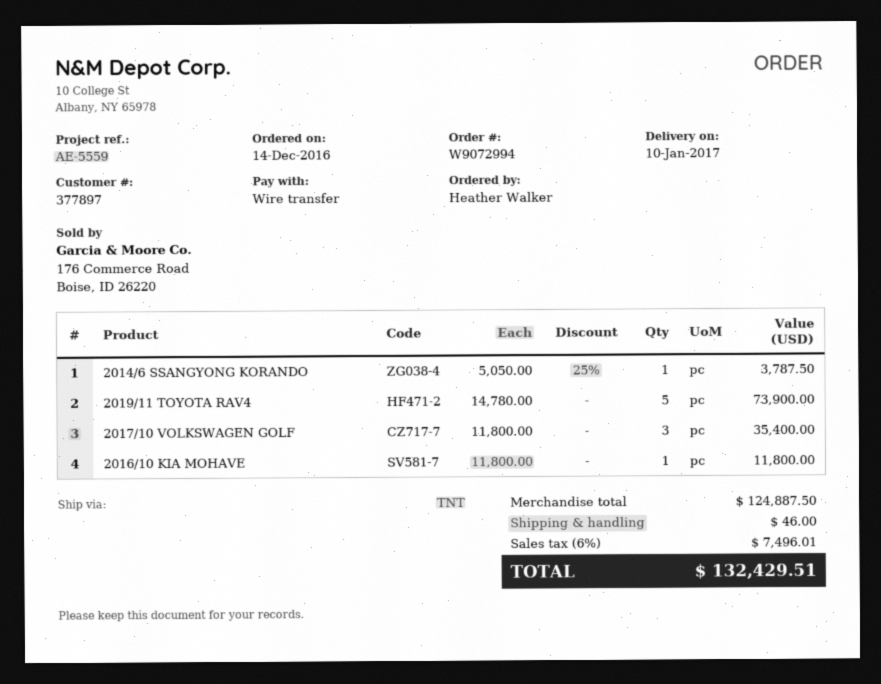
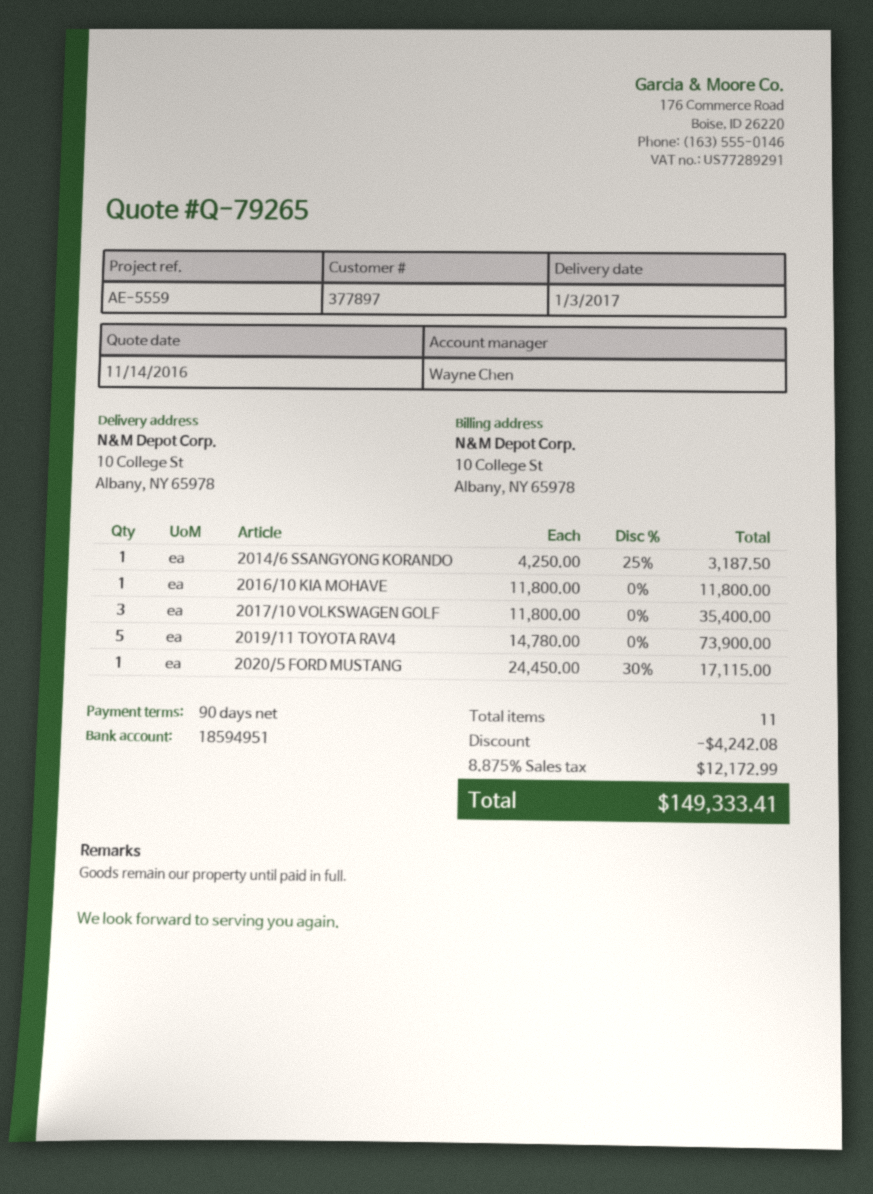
delivery date: 2017-01-10 -> 2017-01-03
2014/6 SSANGYONG KORANDO: 1 x 5050.00 - 25% = 3787.50 -> 1 x 4250.00 - 25% = 3187.50
2020/5 FORD MUSTANG: none -> 1 x 24450.00 - 30% = 17115.00
discount: none -> 4242.08
shipping: 46.00 -> none
tax: 6% = 7496.01 -> 8.875% = 12172.99
total: 132429.51 -> 149333.41

